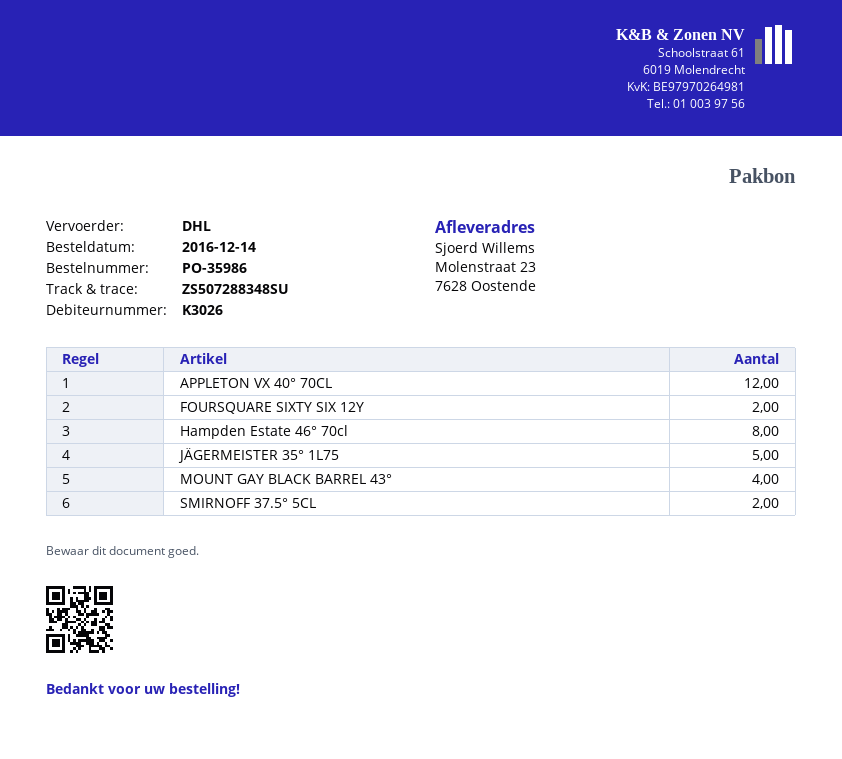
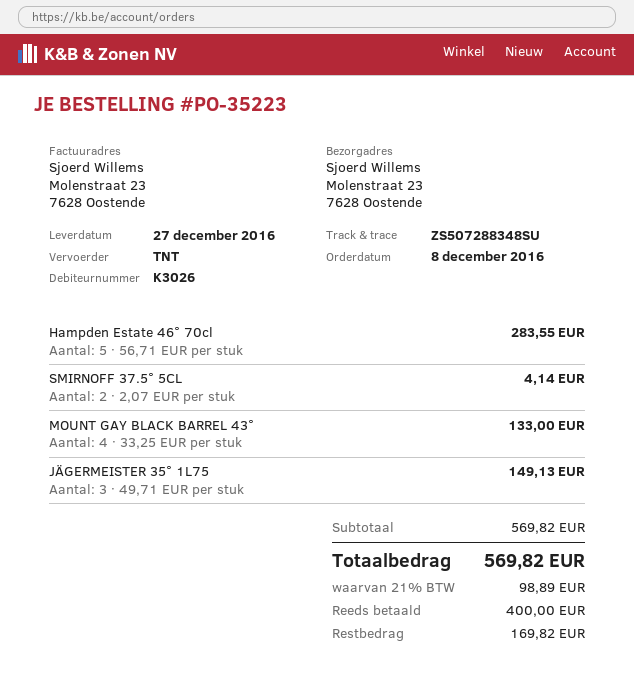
order number: PO-35986 -> PO-35223
order date: 2016-12-14 -> 2016-12-08
shipping method: DHL -> TNT
APPLETON VX 40° 70CL: 12 -> none
FOURSQUARE SIXTY SIX 12Y: 2 -> none
Hampden Estate 46° 70cl: 8 -> 5
JÄGERMEISTER 35° 1L75: 5 -> 3

